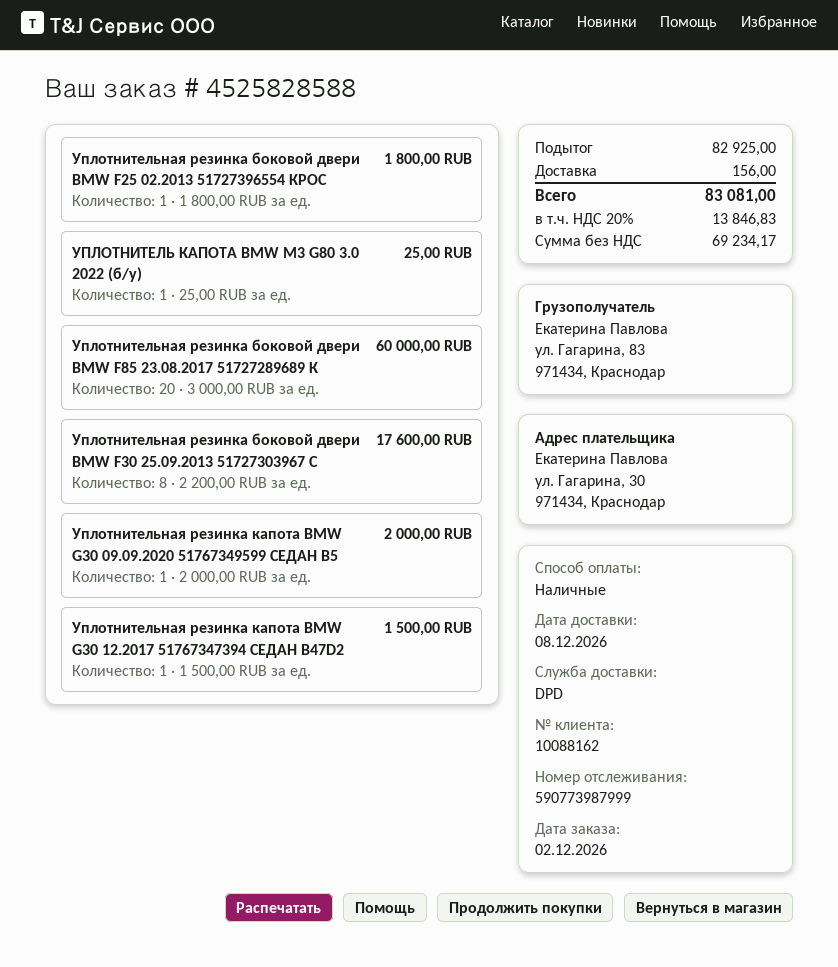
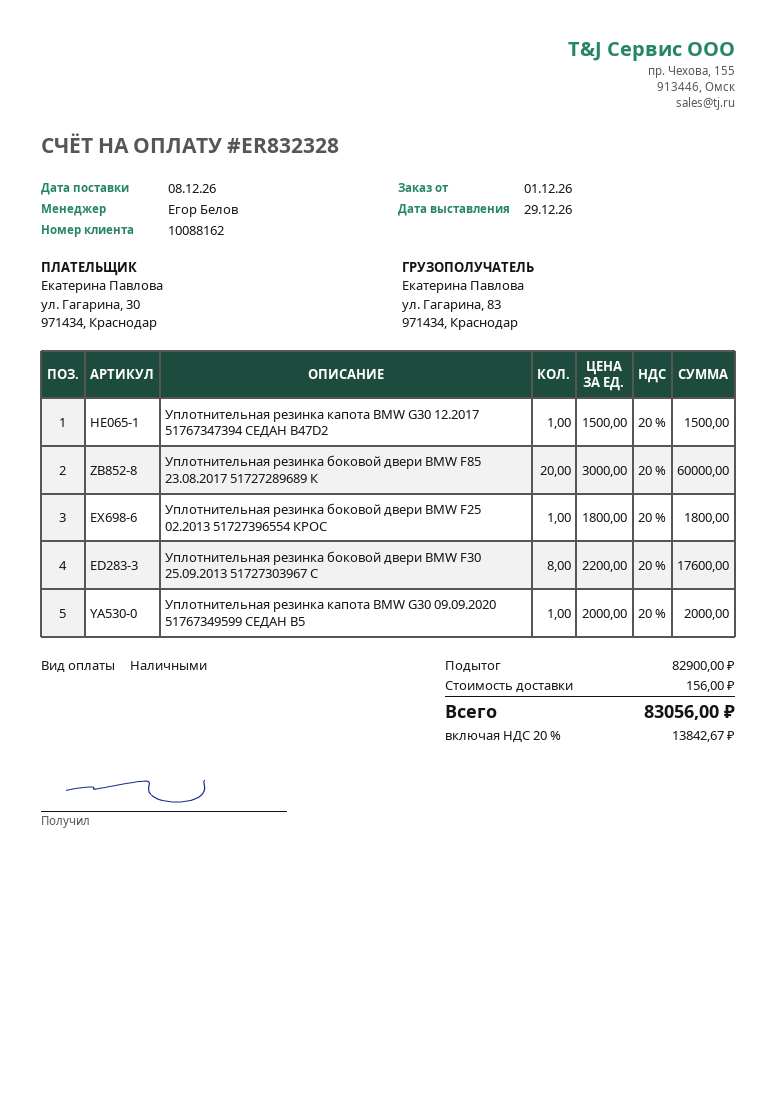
order date: 2026-12-02 -> 2026-12-01
УПЛОТНИТЕЛЬ КАПОТА BMW M3 G80 3.0 2022 (б/у): 1 x 25.00 = 25.00 -> none
subtotal: 82925.00 -> 82900.00
tax: 20% = 13846.83 -> 20% = 13842.67
total: 83081.00 -> 83056.00

